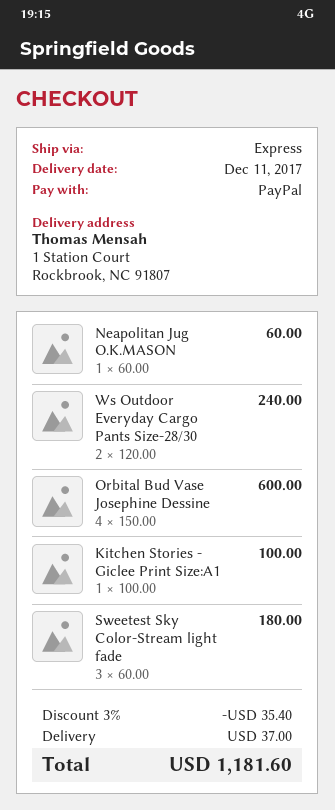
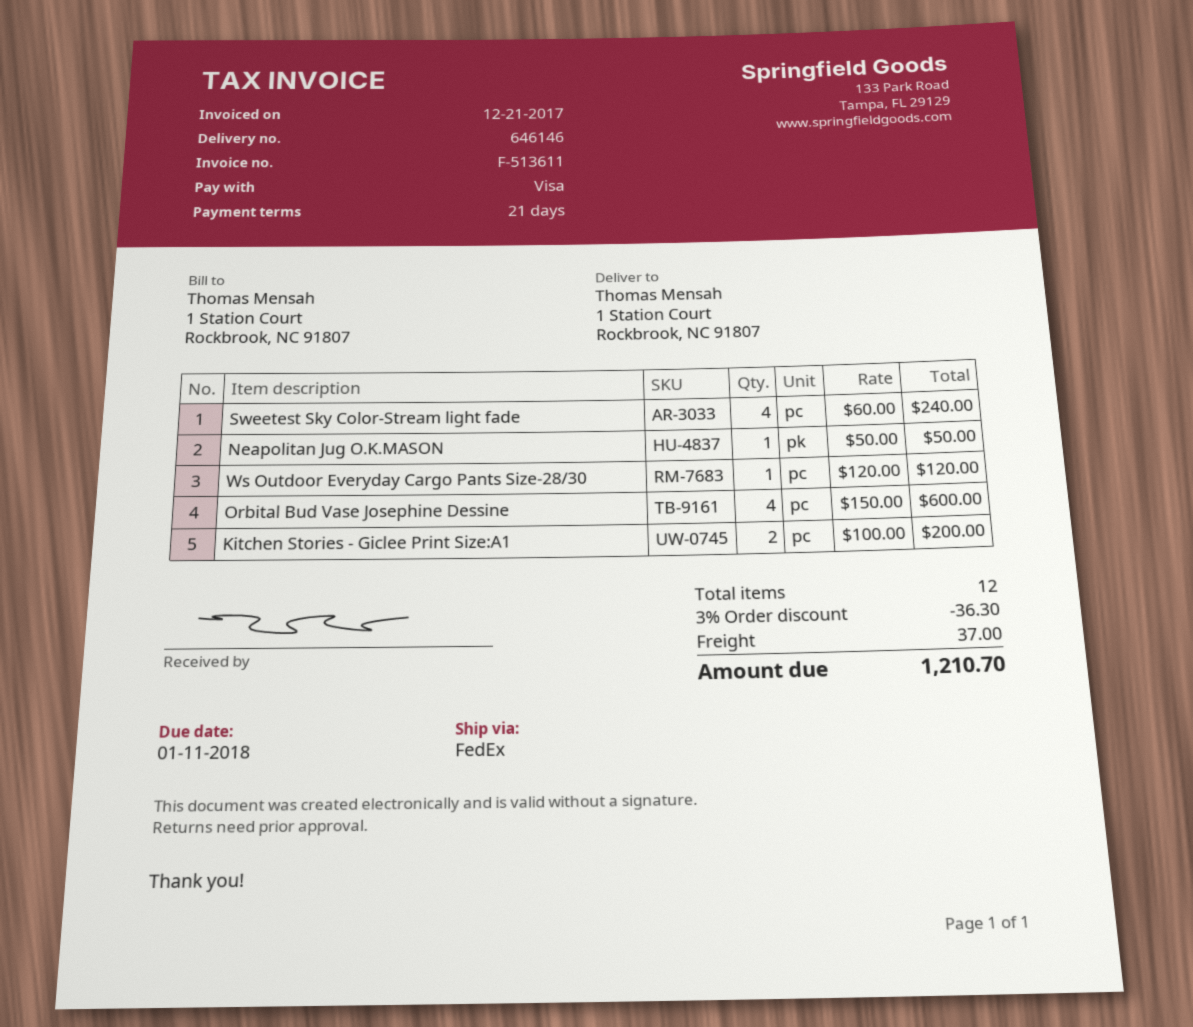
payment method: PayPal -> Visa
shipping method: express -> FedEx
Neapolitan Jug O.K.MASON: 1 x 60.00 = 60.00 -> 1 x 50.00 = 50.00
Ws Outdoor Everyday Cargo Pants Size-28/30: 2 x 120.00 = 240.00 -> 1 x 120.00 = 120.00
Kitchen Stories - Giclee Print Size:A1: 1 x 100.00 = 100.00 -> 2 x 100.00 = 200.00
Sweetest Sky Color-Stream light fade: 3 x 60.00 = 180.00 -> 4 x 60.00 = 240.00
discount: 3% = 35.40 -> 3% = 36.30
total: 1181.60 -> 1210.70

